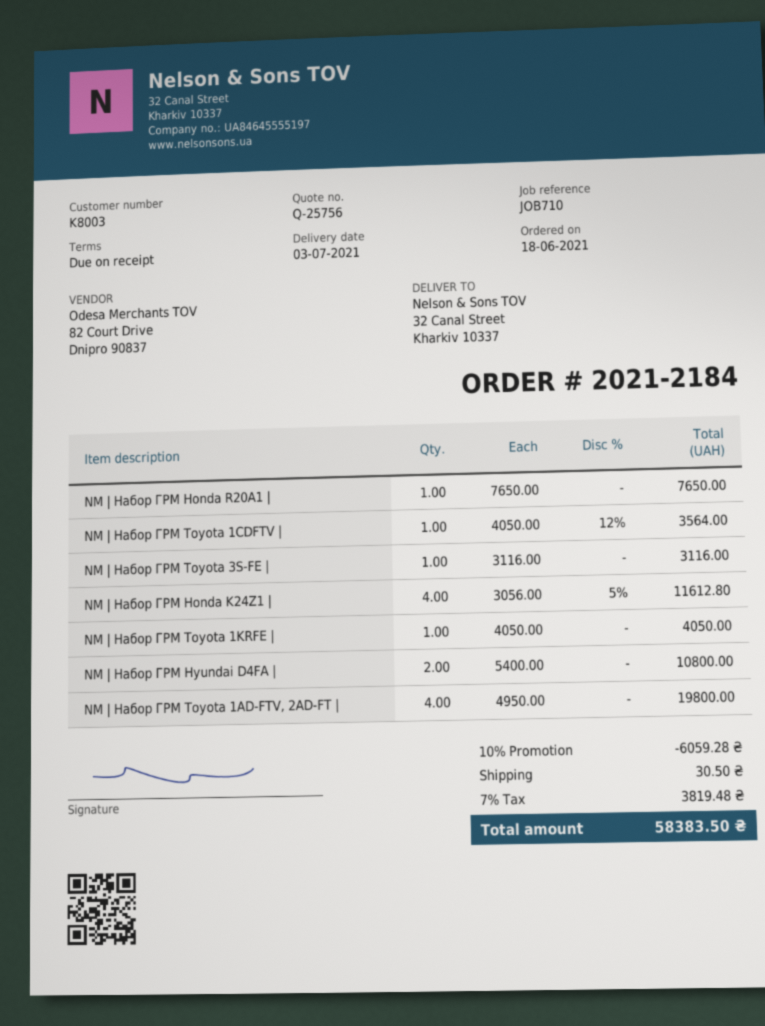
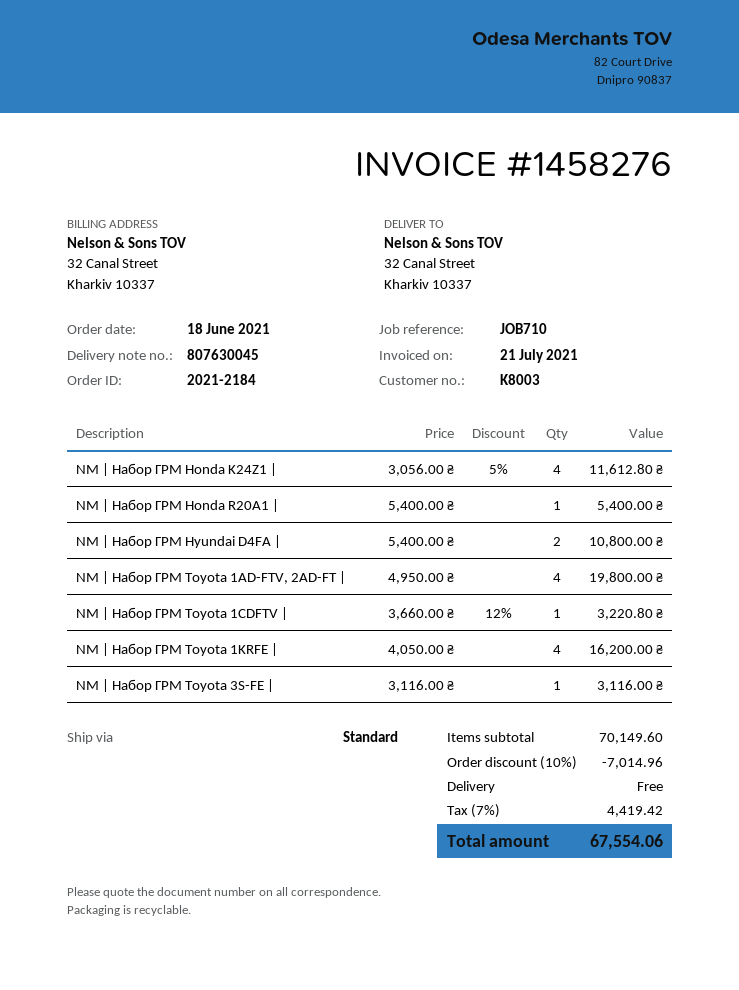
NM | Набор ГРМ Honda R20A1 |: 1 x 7650.00 = 7650.00 -> 1 x 5400.00 = 5400.00
NM | Набор ГРМ Toyota 1CDFTV |: 1 x 4050.00 - 12% = 3564.00 -> 1 x 3660.00 - 12% = 3220.80
NM | Набор ГРМ Toyota 1KRFE |: 1 x 4050.00 = 4050.00 -> 4 x 4050.00 = 16200.00
discount: 10% = 6059.28 -> 10% = 7014.96
shipping: 30.50 -> 0.00
tax: 7% = 3819.48 -> 7% = 4419.42
total: 58383.50 -> 67554.06

